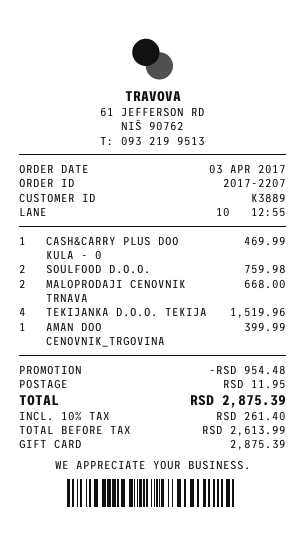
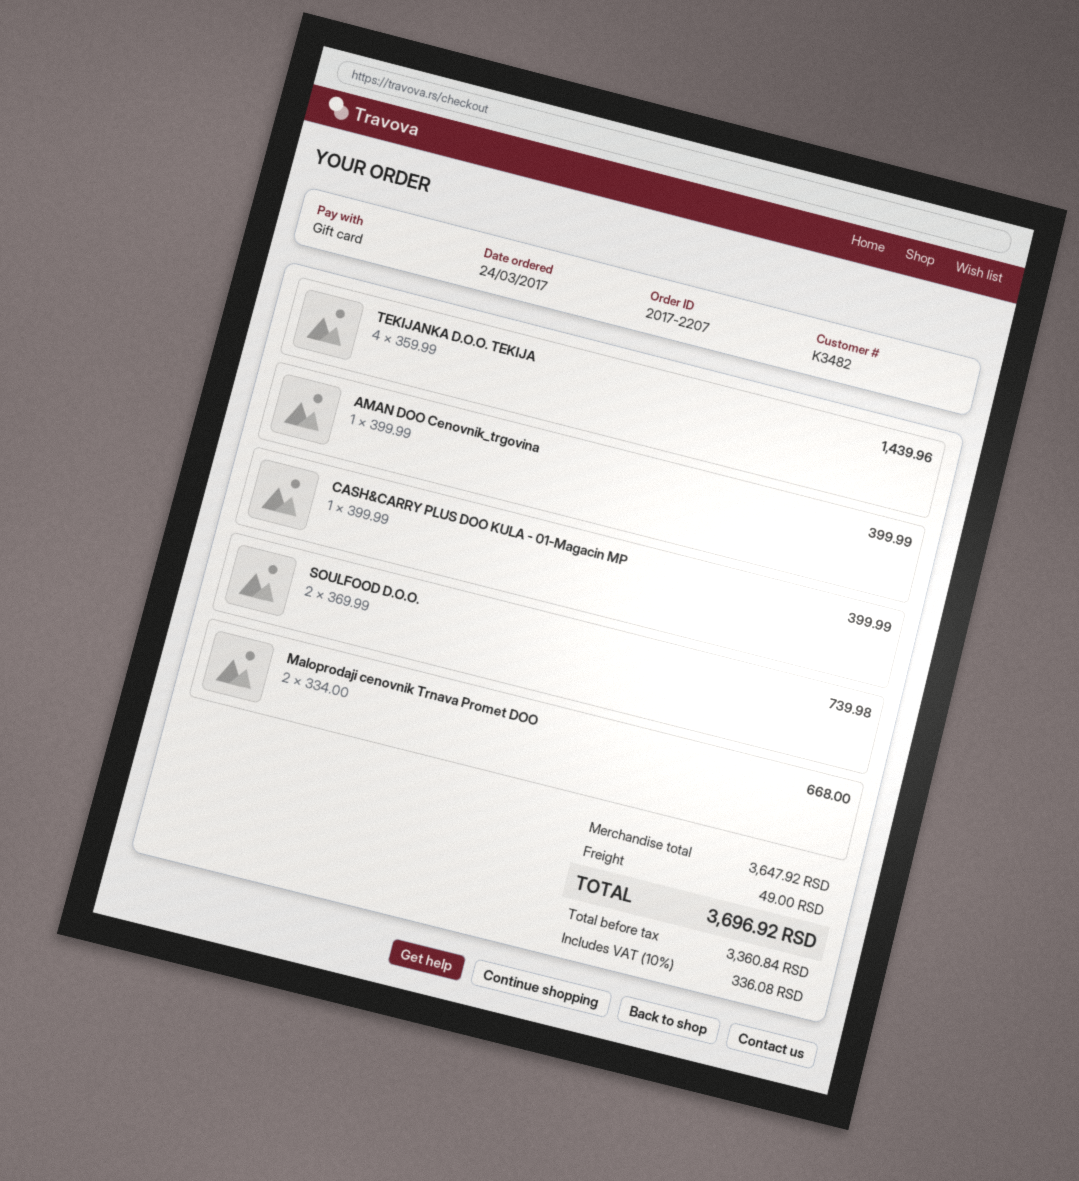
order date: 2017-04-03 -> 2017-03-24
customer number: K3889 -> K3482
CASH&CARRY PLUS DOO KULA - 0: 1 for 469.99 -> 1 for 399.99
SOULFOOD D.O.O.: 2 for 759.98 -> 2 for 739.98
TEKIJANKA D.O.O. TEKIJA: 4 for 1519.96 -> 4 for 1439.96
discount: 954.48 -> none
shipping: 11.95 -> 49.00
net: 2613.99 -> 3360.84
tax: 10% = 261.40 -> 10% = 336.08
total: 2875.39 -> 3696.92

